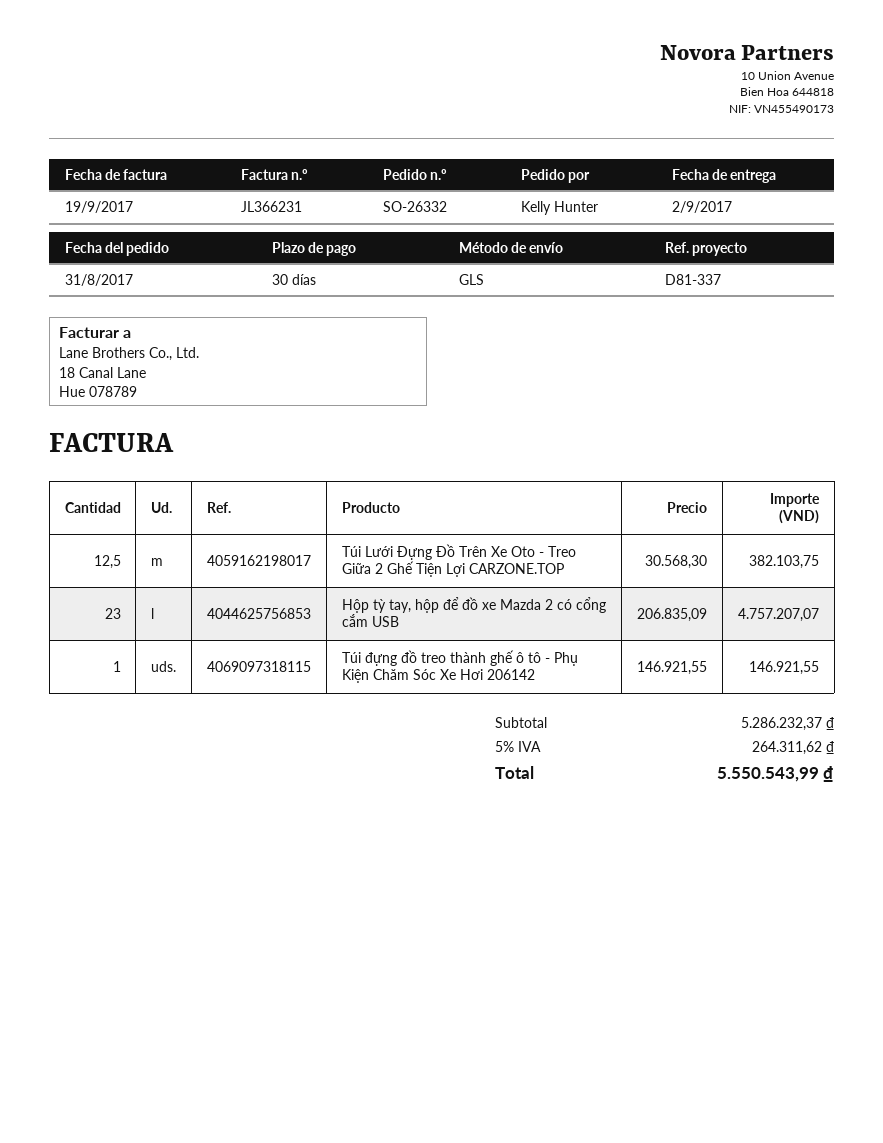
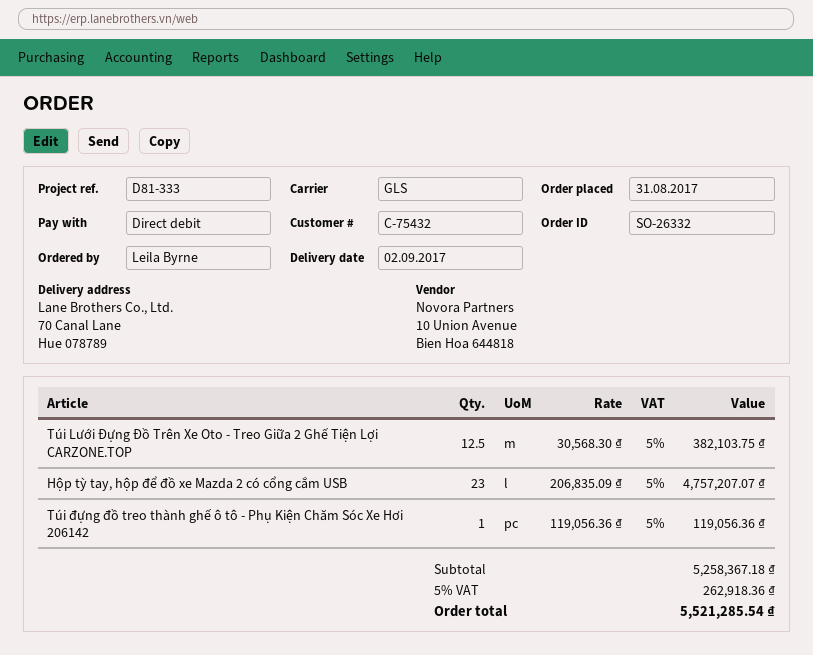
reference: D81-337 -> D81-333
ordered by: Kelly Hunter -> Leila Byrne
Túi đựng đồ treo thành ghế ô tô - Phụ Kiện Chăm Sóc Xe Hơi 206142: 1 x 146921.55 = 146921.55 -> 1 x 119056.36 = 119056.36
subtotal: 5286232.37 -> 5258367.18
tax: 5% = 264311.62 -> 5% = 262918.36
total: 5550543.99 -> 5521285.54

